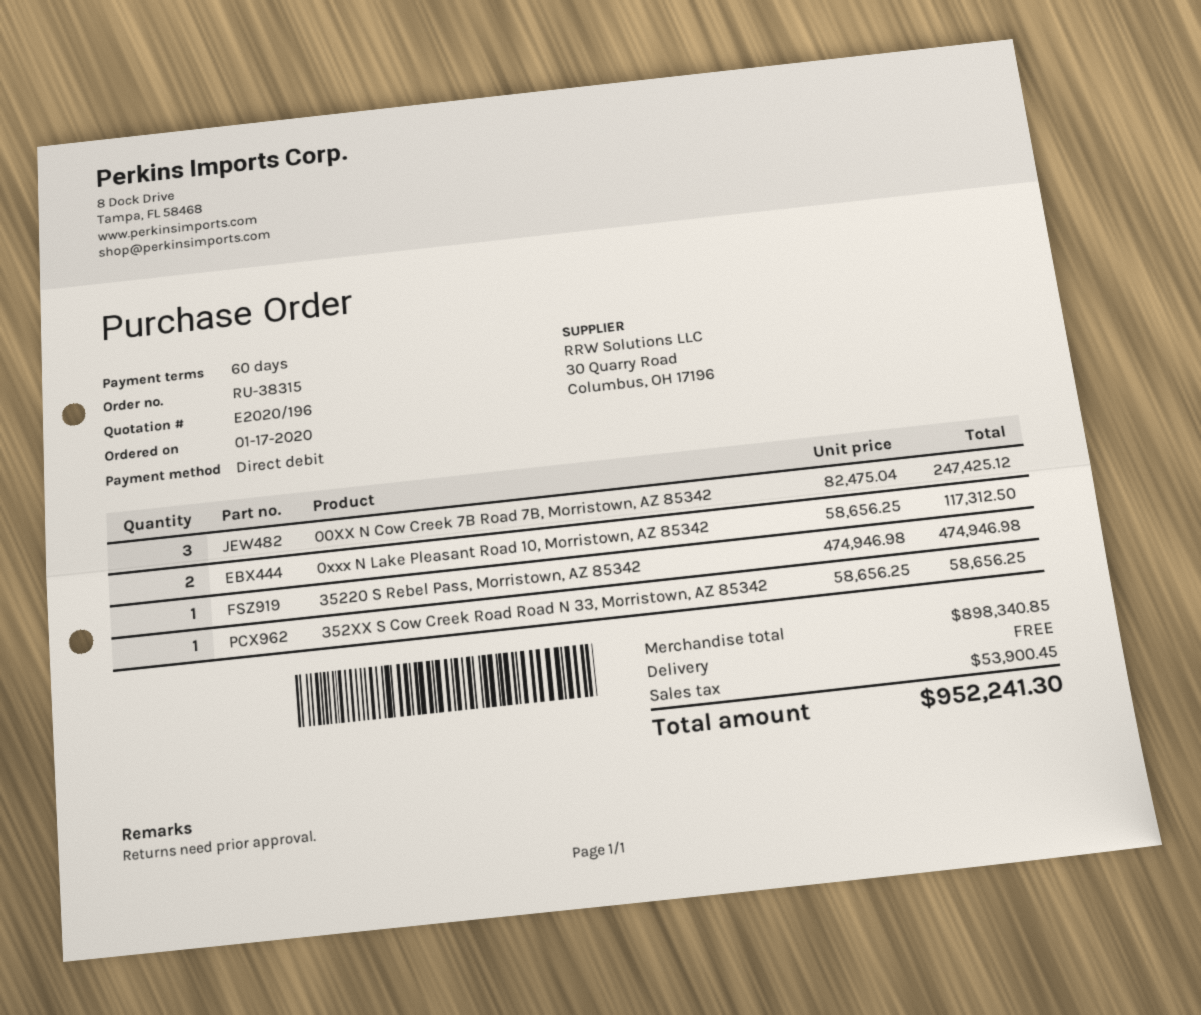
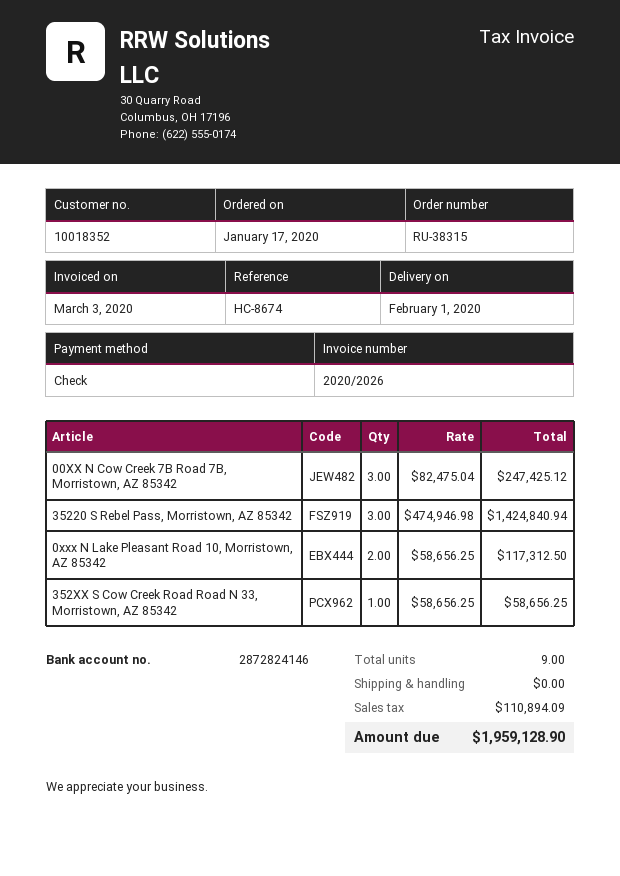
payment method: direct debit -> cheque
35220 S Rebel Pass, Morristown, AZ 85342: 1 x 474946.98 = 474946.98 -> 3 x 474946.98 = 1424840.94
tax: 53900.45 -> 110894.09
total: 952241.30 -> 1959128.90

